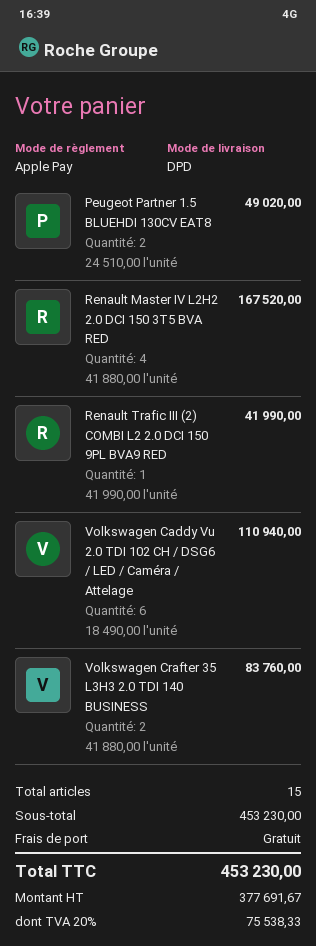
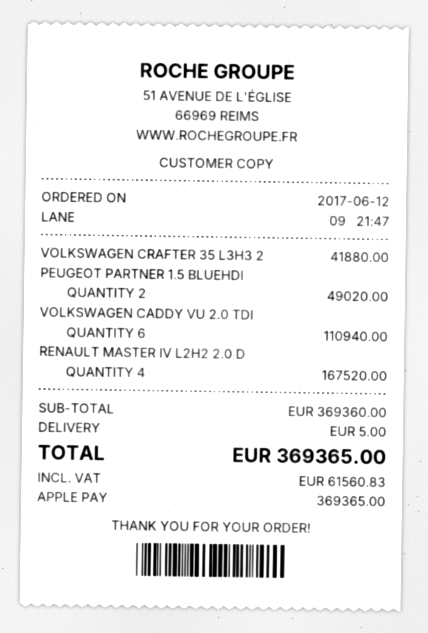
Renault Trafic III (2) COMBI L2 2.0 DCI 150 9PL BVA9 RED: 1 for 41990.00 -> none
Volkswagen Crafter 35 L3H3 2.0 TDI 140 BUSINESS: 2 for 83760.00 -> 1 for 41880.00
subtotal: 453230.00 -> 369360.00
shipping: 0.00 -> 5.00
tax: 75538.33 -> 61560.83
total: 453230.00 -> 369365.00

